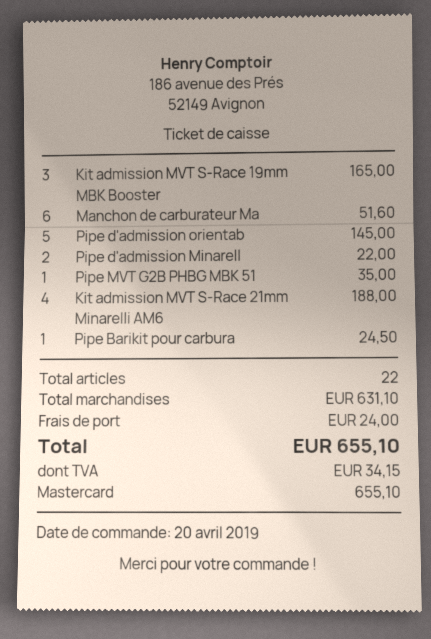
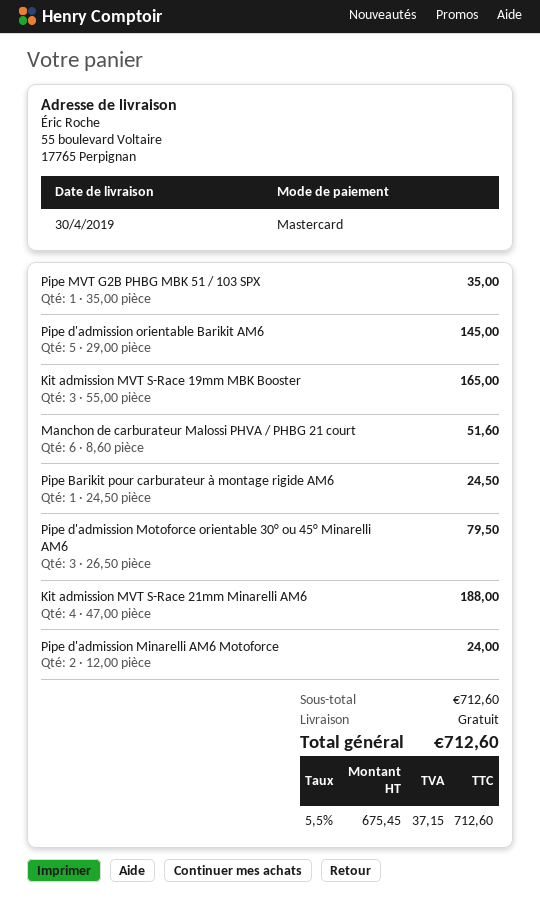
Pipe d'admission Minarell: 2 for 22.00 -> 2 for 24.00
Pipe d'admission Motoforce orientable 30° ou 45° Minarelli AM6: none -> 3 for 79.50
subtotal: 631.10 -> 712.60
shipping: 24.00 -> 0.00
tax: 34.15 -> 37.15
total: 655.10 -> 712.60

